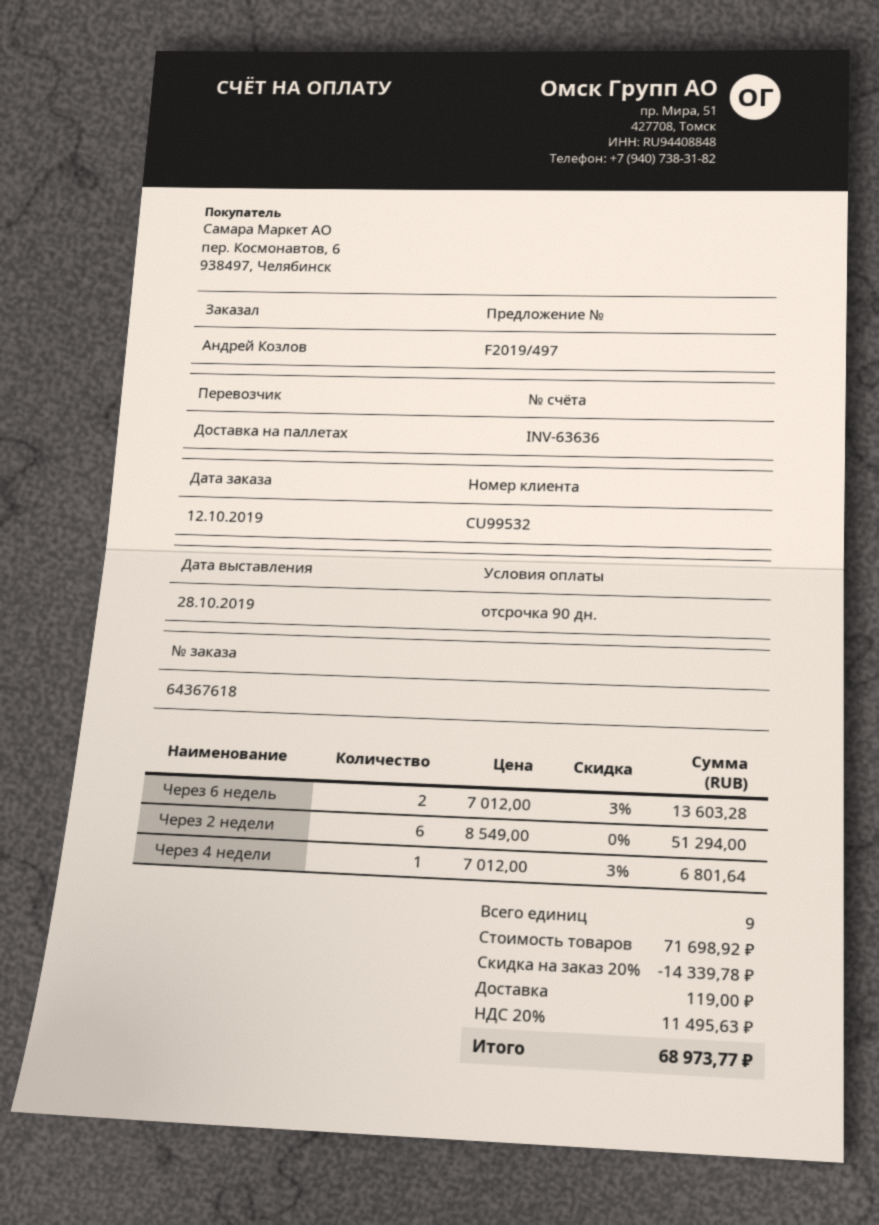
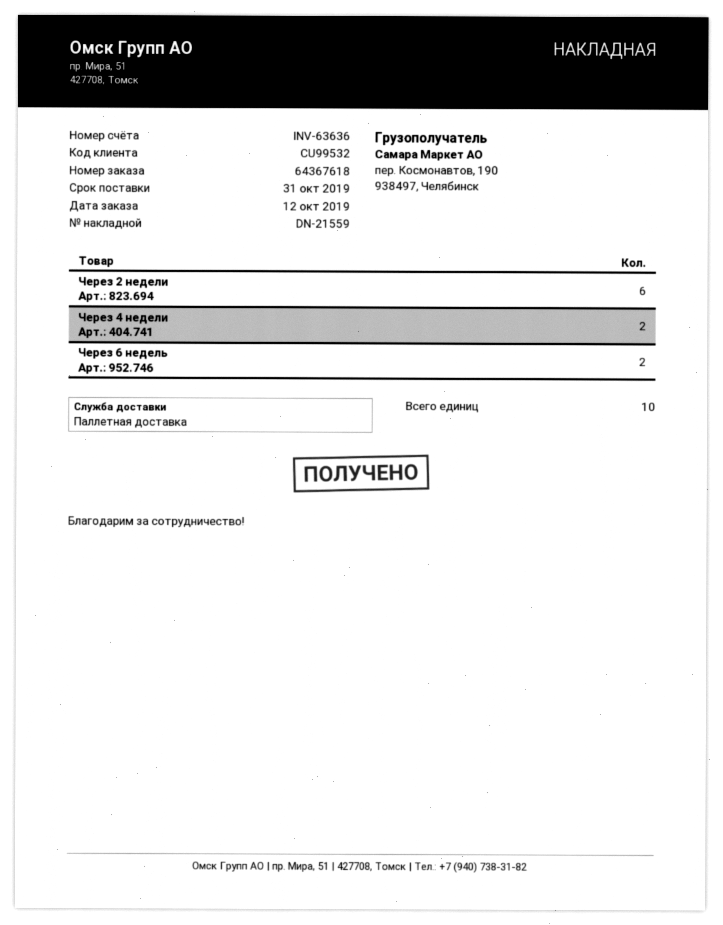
Через 4 недели: 1 -> 2
total quantity: 9 -> 10

